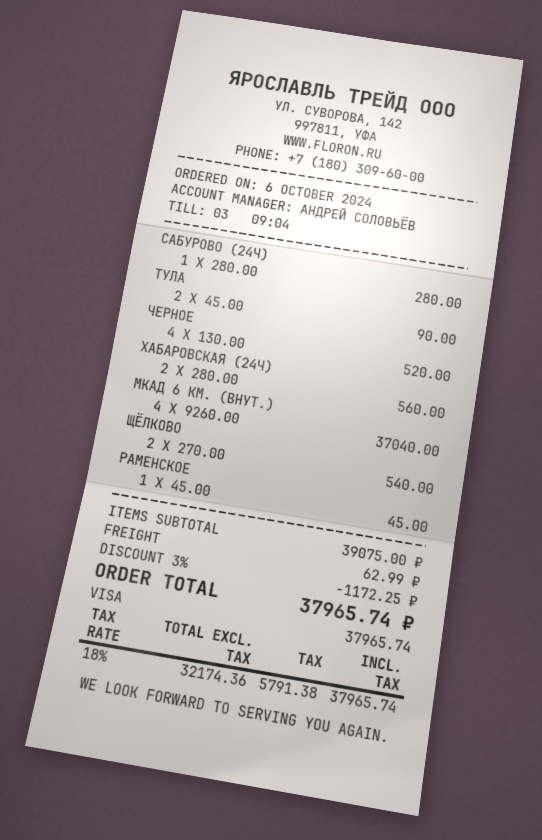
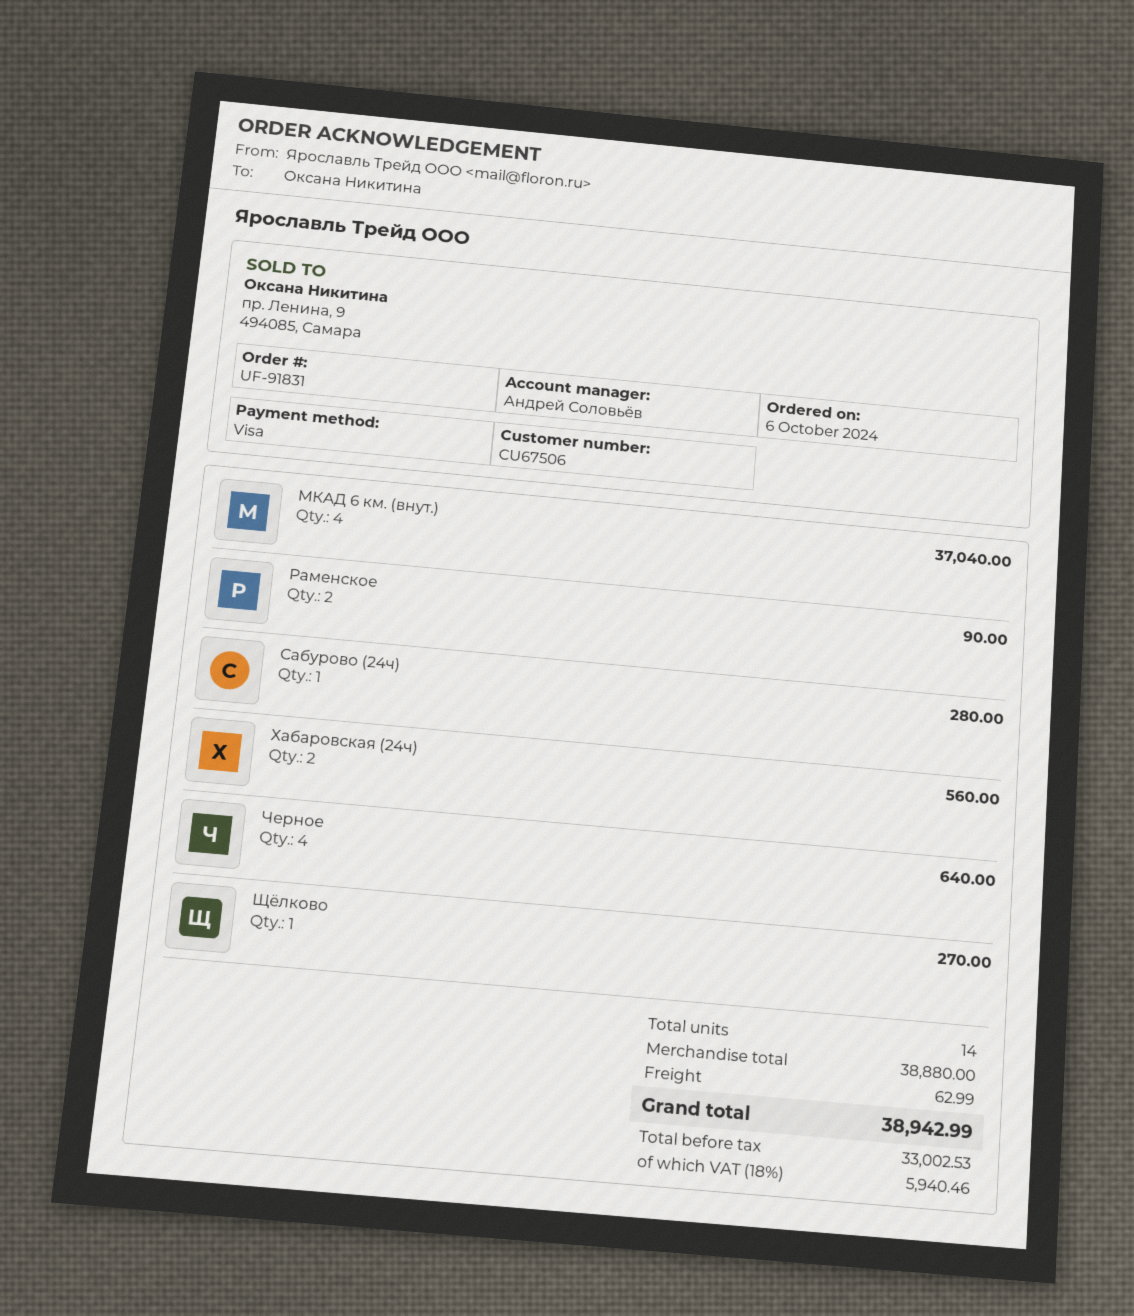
ТУЛА: 2 for 90.00 -> none
ЧЕРНОЕ: 4 for 520.00 -> 4 for 640.00
ЩЁЛКОВО: 2 for 540.00 -> 1 for 270.00
РАМЕНСКОЕ: 1 for 45.00 -> 2 for 90.00
subtotal: 39075.00 -> 38880.00
discount: 3% = 1172.25 -> none
net: 32174.36 -> 33002.53
tax: 18% = 5791.38 -> 18% = 5940.46
total: 37965.74 -> 38942.99

